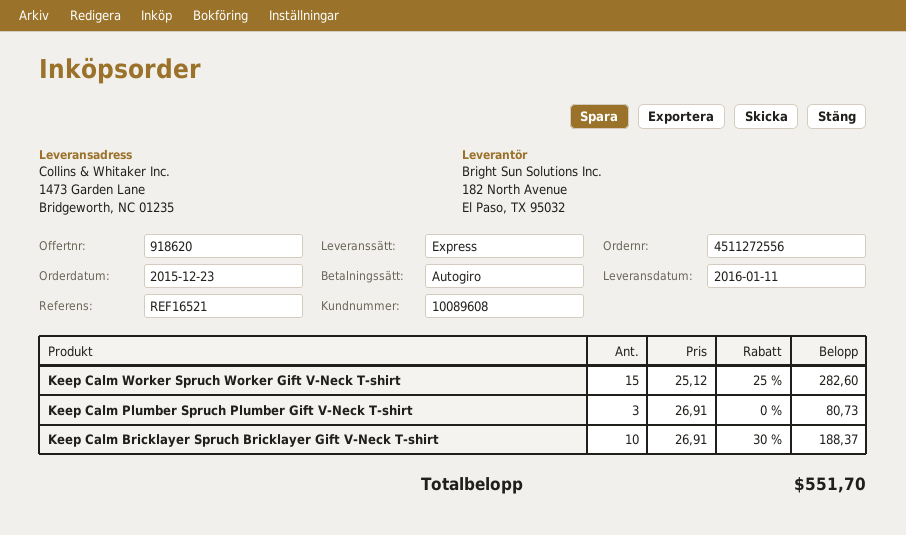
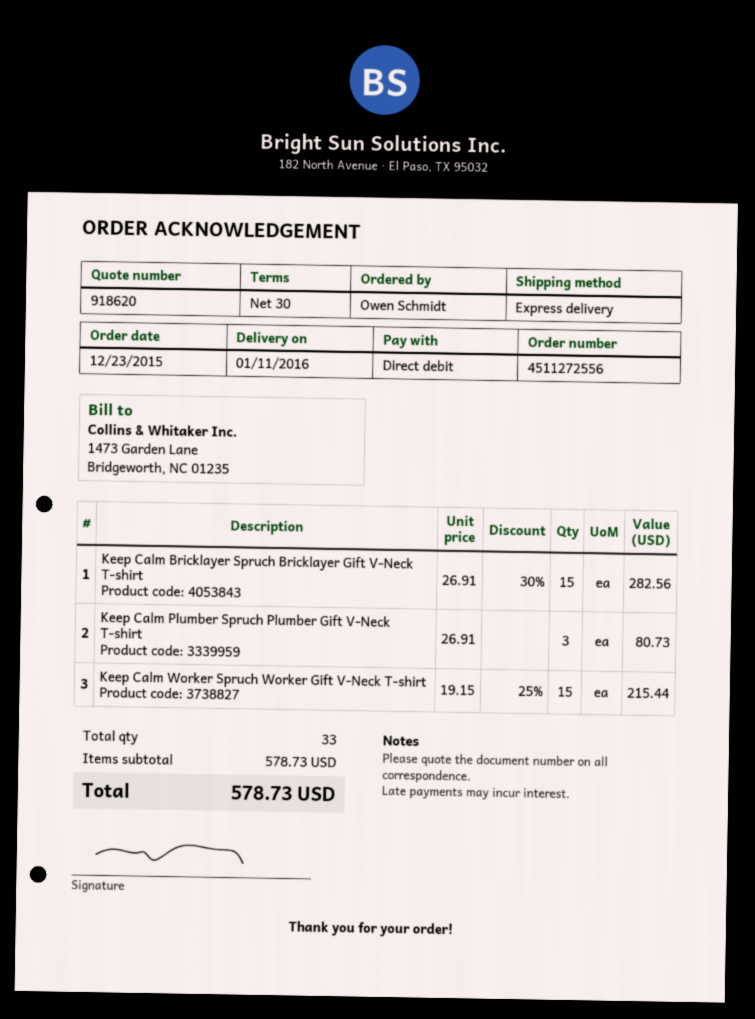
Keep Calm Worker Spruch Worker Gift V-Neck T-shirt: 15 x 25.12 - 25% = 282.60 -> 15 x 19.15 - 25% = 215.44
Keep Calm Bricklayer Spruch Bricklayer Gift V-Neck T-shirt: 10 x 26.91 - 30% = 188.37 -> 15 x 26.91 - 30% = 282.56
total: 551.70 -> 578.73

